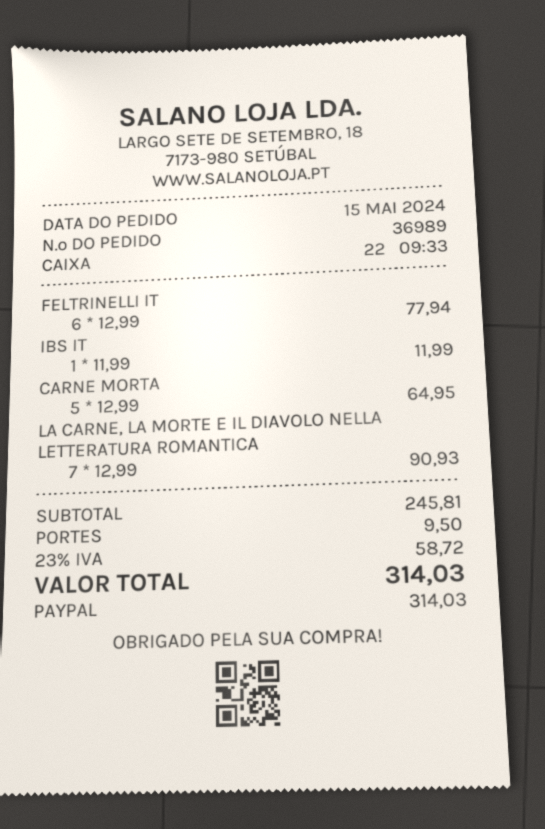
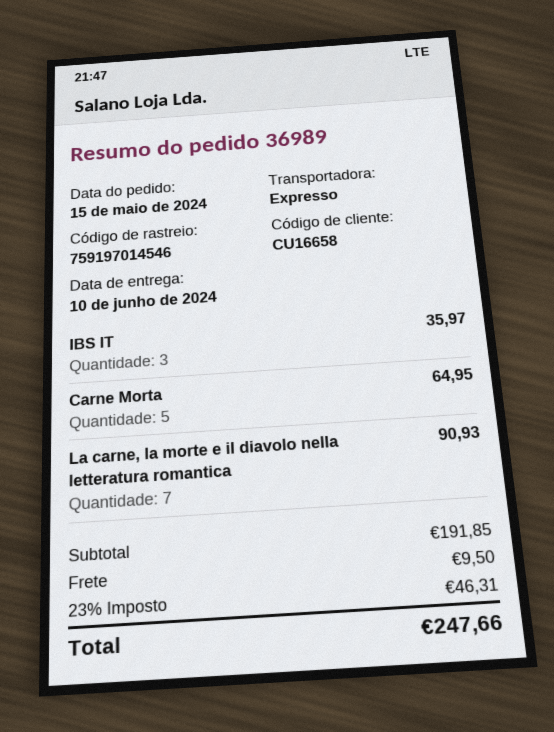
FELTRINELLI IT: 6 for 77.94 -> none
IBS IT: 1 for 11.99 -> 3 for 35.97
subtotal: 245.81 -> 191.85
tax: 23% = 58.72 -> 23% = 46.31
total: 314.03 -> 247.66

